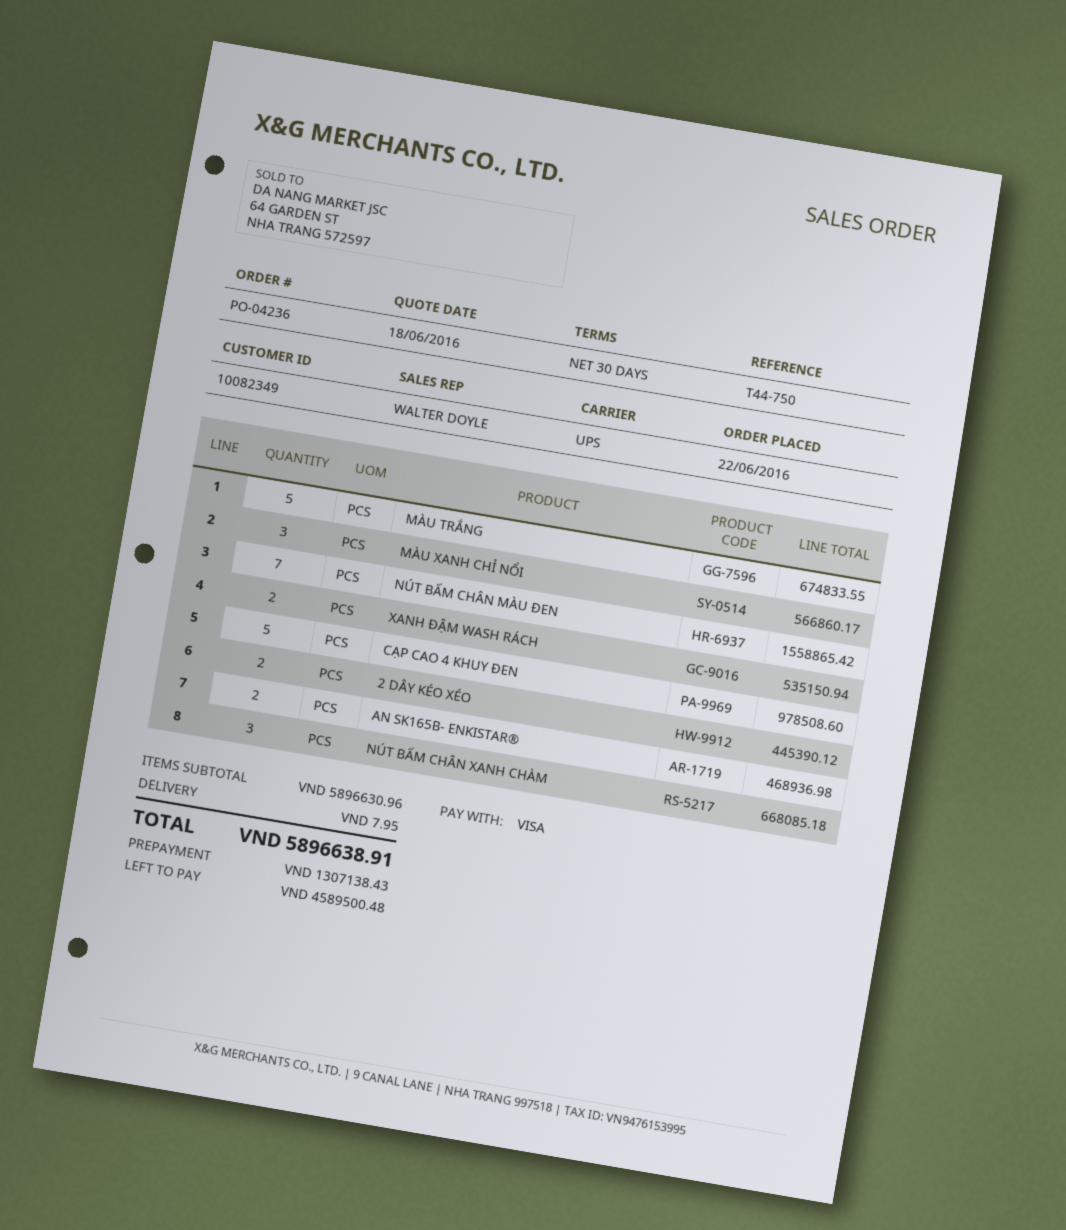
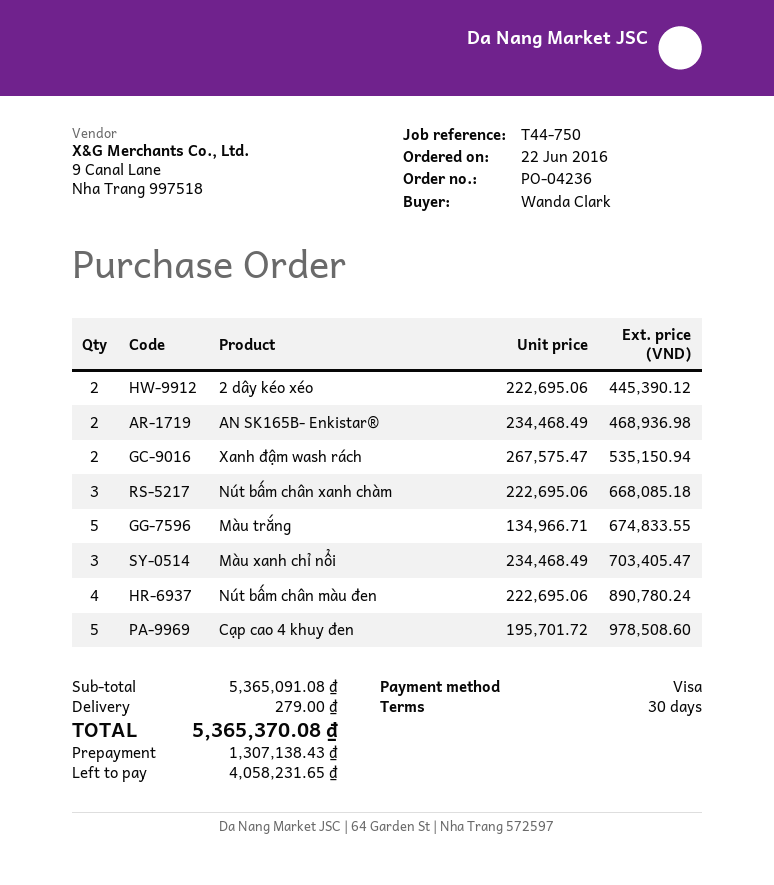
MÀU XANH CHỈ NỔI: 3 for 566860.17 -> 3 for 703405.47
NÚT BẤM CHÂN MÀU ĐEN: 7 for 1558865.42 -> 4 for 890780.24
subtotal: 5896630.96 -> 5365091.08
shipping: 7.95 -> 279.00
total: 5896638.91 -> 5365370.08
balance: 4589500.48 -> 4058231.65

